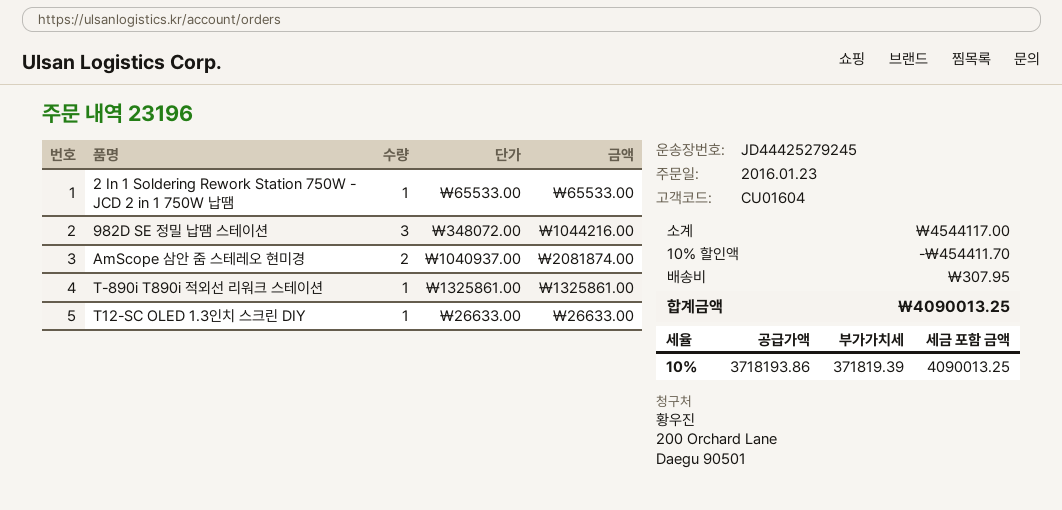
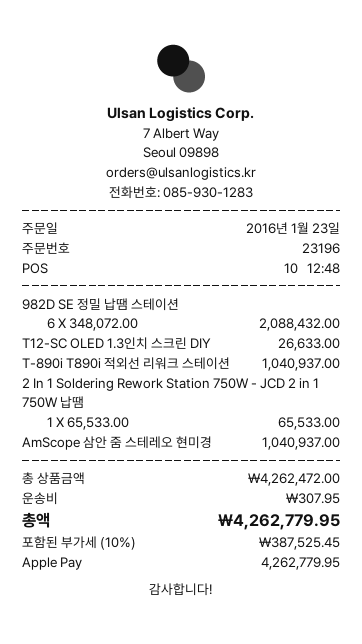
982D SE 정밀 납땜 스테이션: 3 x 348072.00 = 1044216.00 -> 6 x 348072.00 = 2088432.00
AmScope 삼안 줌 스테레오 현미경: 2 x 1040937.00 = 2081874.00 -> 1 x 1040937.00 = 1040937.00
T-890i T890i 적외선 리워크 스테이션: 1 x 1325861.00 = 1325861.00 -> 1 x 1040937.00 = 1040937.00
subtotal: 4544117.00 -> 4262472.00
discount: 10% = 454411.70 -> none
tax: 10% = 371819.39 -> 10% = 387525.45
total: 4090013.25 -> 4262779.95

